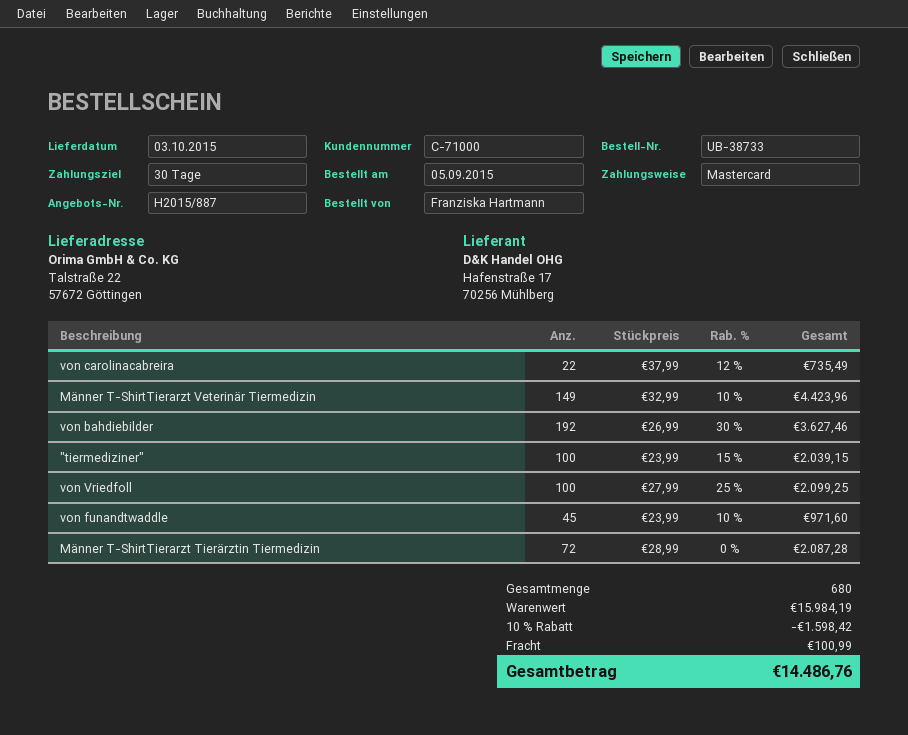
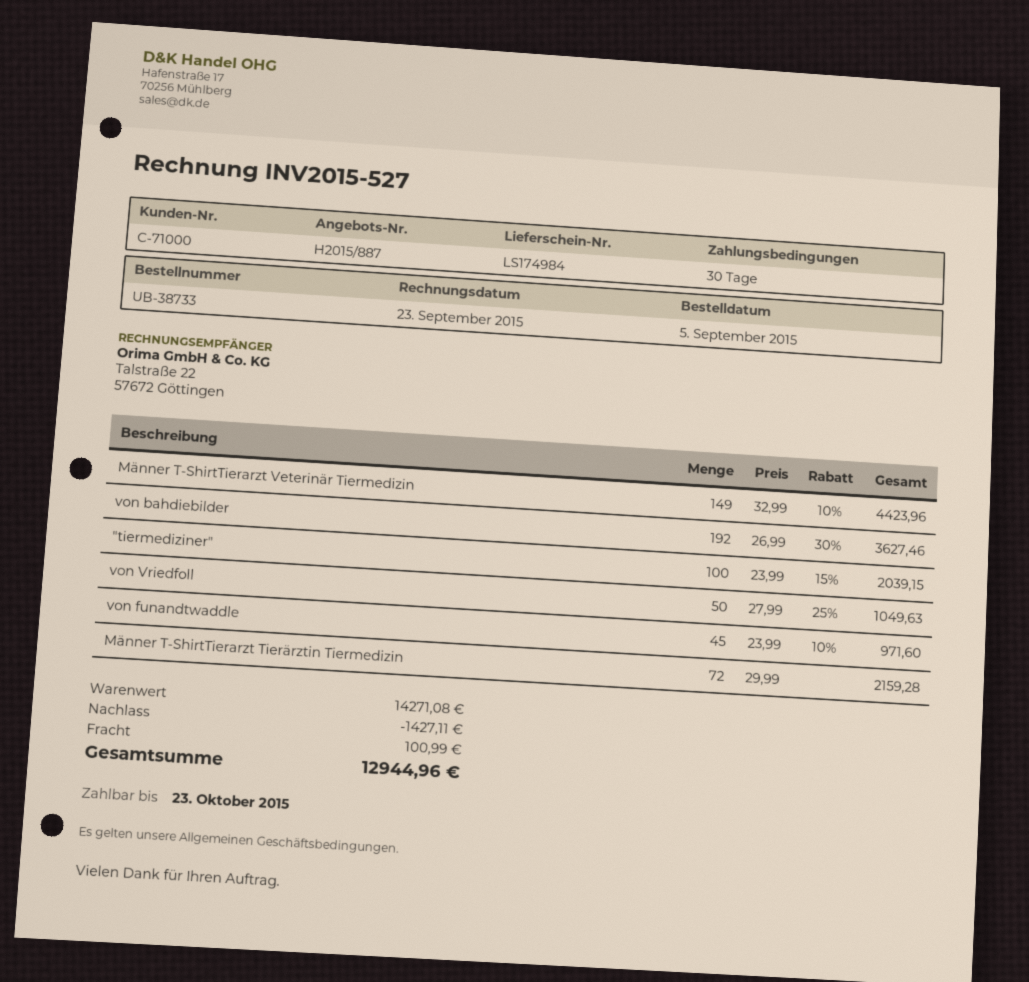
von carolinacabreira: 22 x 37.99 - 12% = 735.49 -> none
von Vriedfoll: 100 x 27.99 - 25% = 2099.25 -> 50 x 27.99 - 25% = 1049.63
Männer T-ShirtTierarzt Tierärztin Tiermedizin: 72 x 28.99 = 2087.28 -> 72 x 29.99 = 2159.28
subtotal: 15984.19 -> 14271.08
discount: 1598.42 -> 1427.11
total: 14486.76 -> 12944.96

